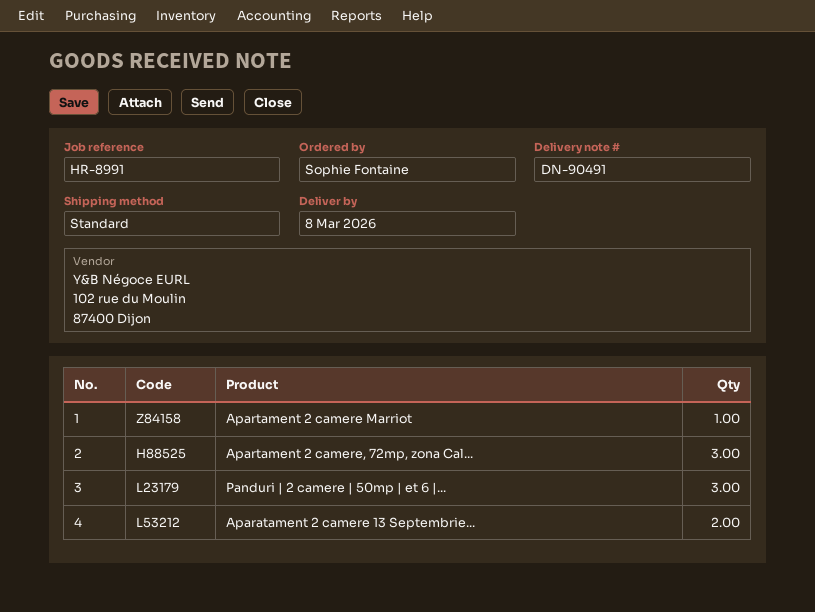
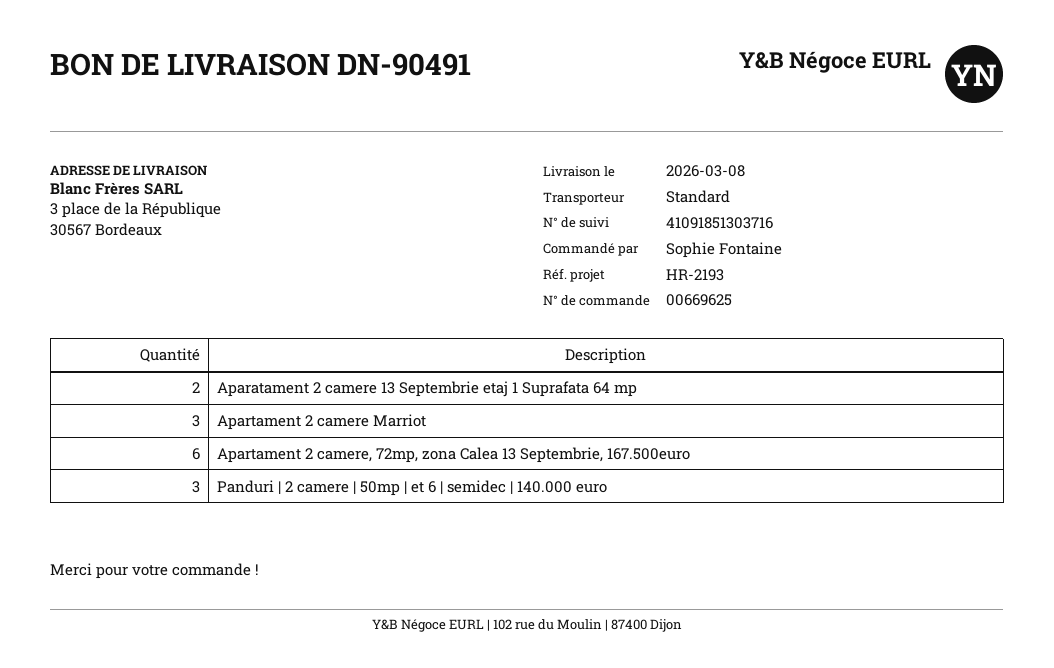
reference: HR-8991 -> HR-2193
Apartament 2 camere Marriot: 1 -> 3
Apartament 2 camere, 72mp, zona Cal...: 3 -> 6

